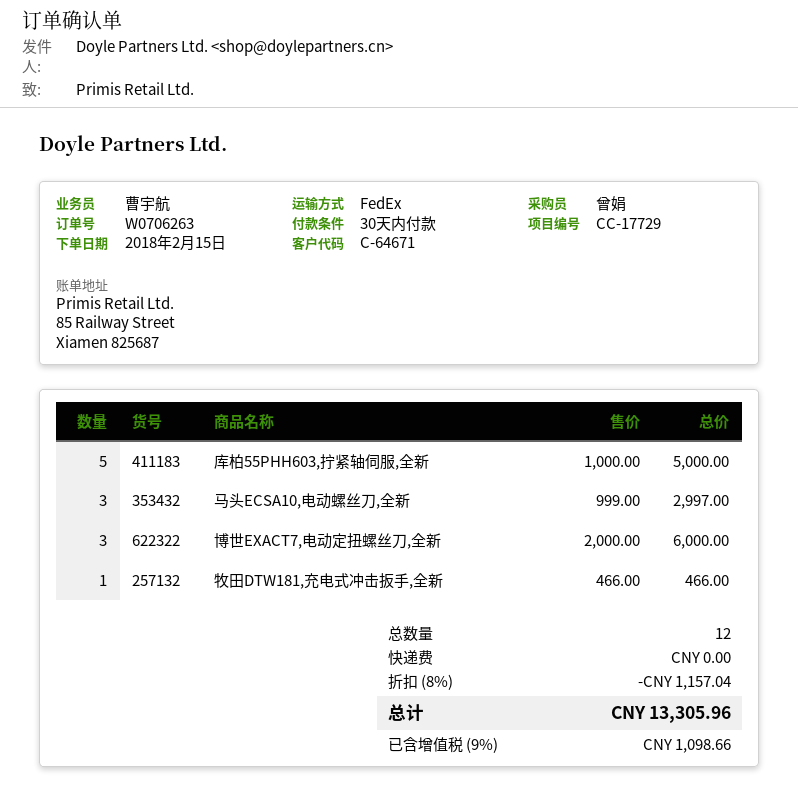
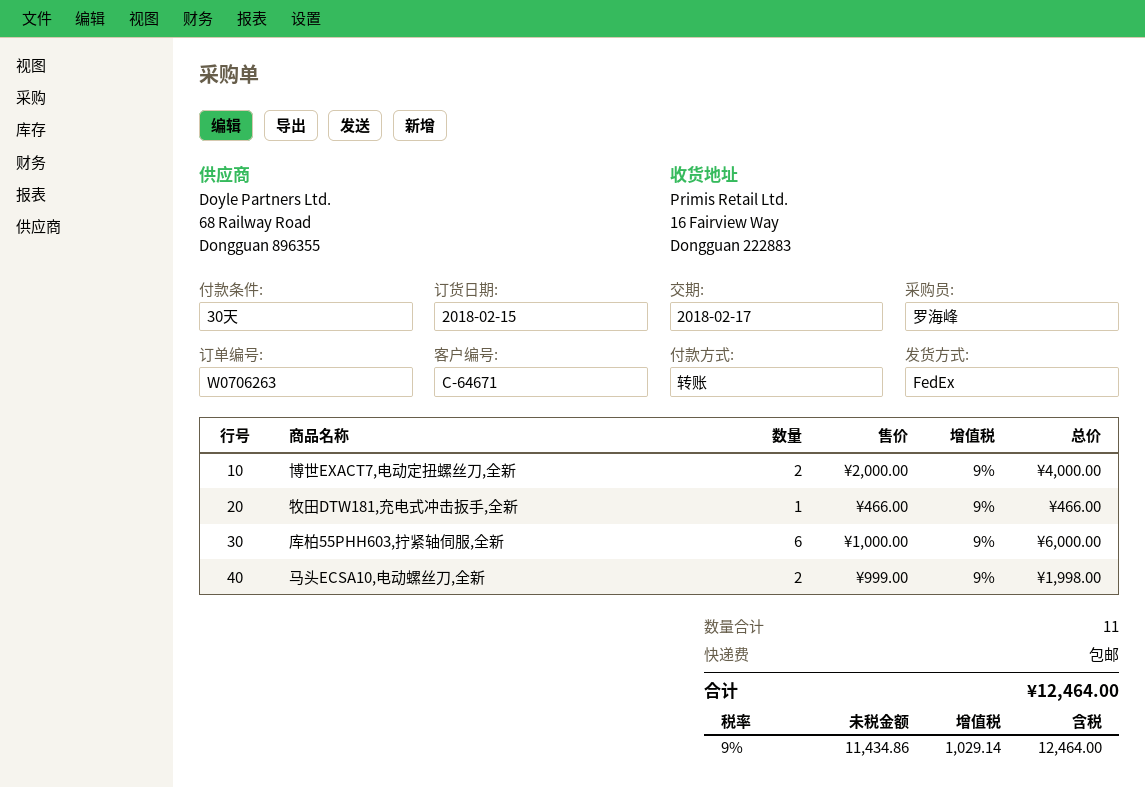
ordered by: 曾娟 -> 罗海峰
库柏55PHH603,拧紧轴伺服,全新: 5 x 1000.00 = 5000.00 -> 6 x 1000.00 = 6000.00
马头ECSA10,电动螺丝刀,全新: 3 x 999.00 = 2997.00 -> 2 x 999.00 = 1998.00
博世EXACT7,电动定扭螺丝刀,全新: 3 x 2000.00 = 6000.00 -> 2 x 2000.00 = 4000.00
total quantity: 12 -> 11
discount: 8% = 1157.04 -> none
tax: 9% = 1098.66 -> 9% = 1029.14
total: 13305.96 -> 12464.00

